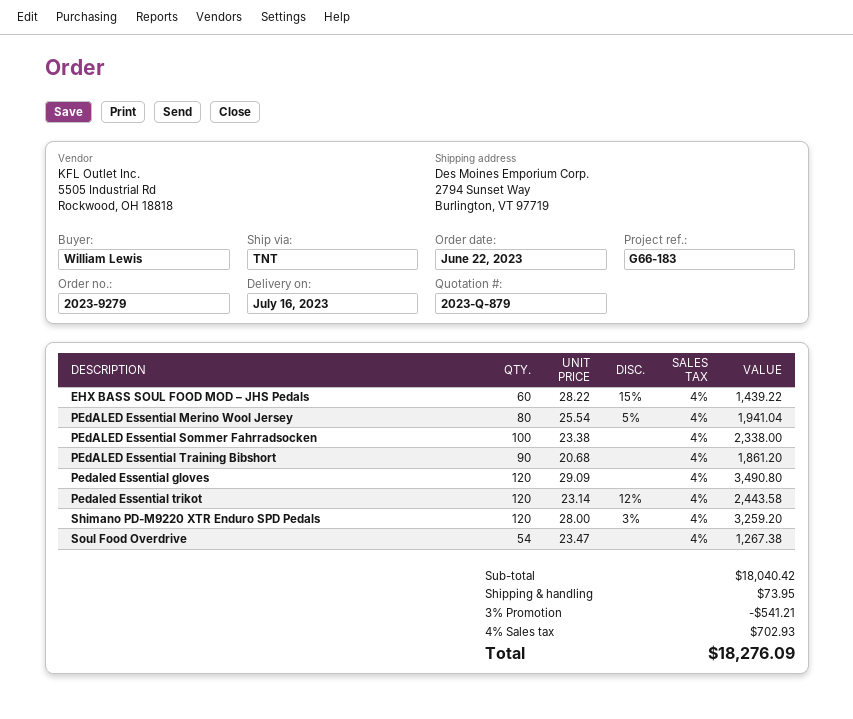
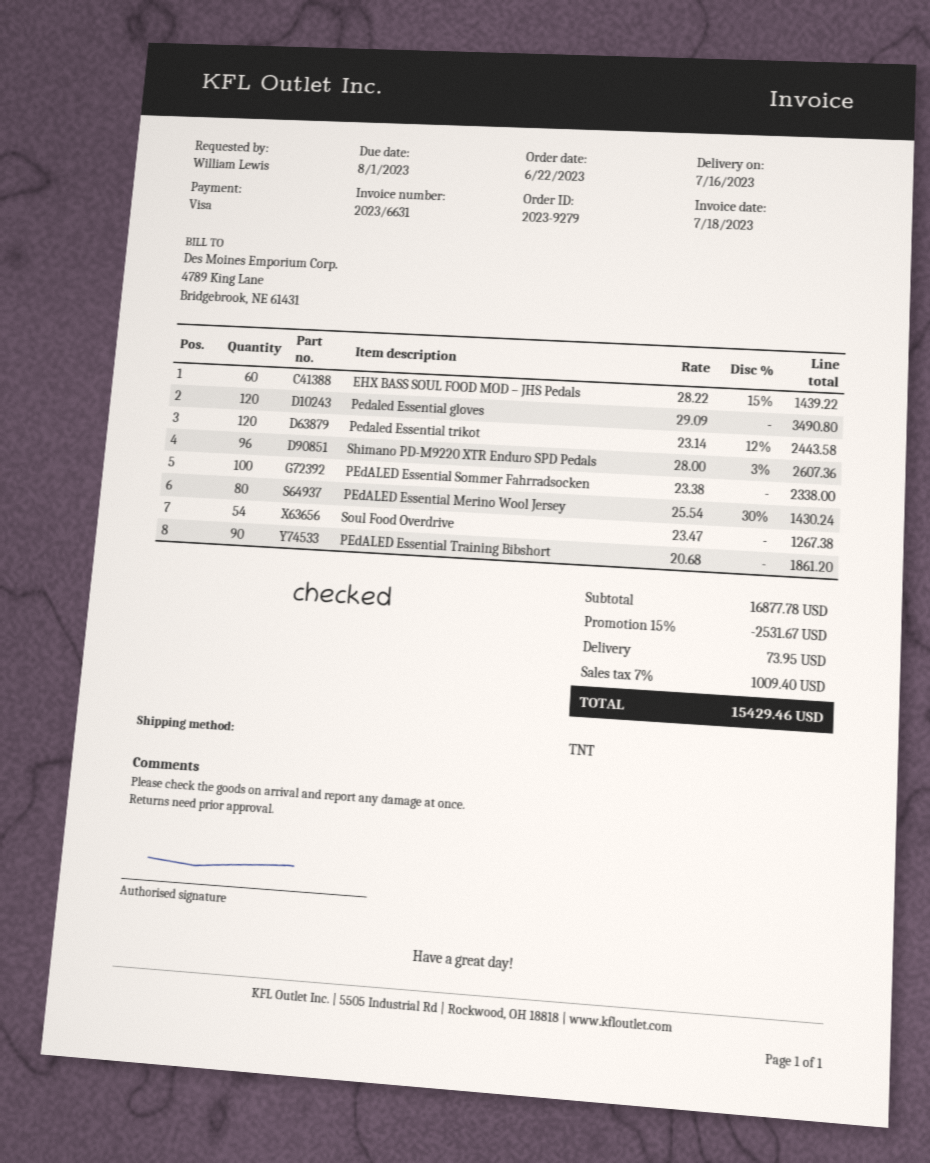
PEdALED Essential Merino Wool Jersey: 80 x 25.54 - 5% = 1941.04 -> 80 x 25.54 - 30% = 1430.24
Shimano PD-M9220 XTR Enduro SPD Pedals: 120 x 28.00 - 3% = 3259.20 -> 96 x 28.00 - 3% = 2607.36
subtotal: 18040.42 -> 16877.78
discount: 3% = 541.21 -> 15% = 2531.67
tax: 4% = 702.93 -> 7% = 1009.40
total: 18276.09 -> 15429.46

